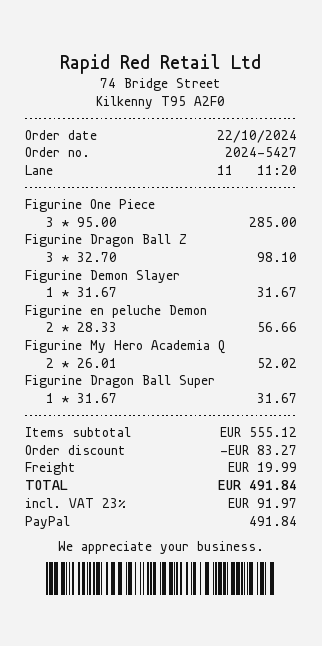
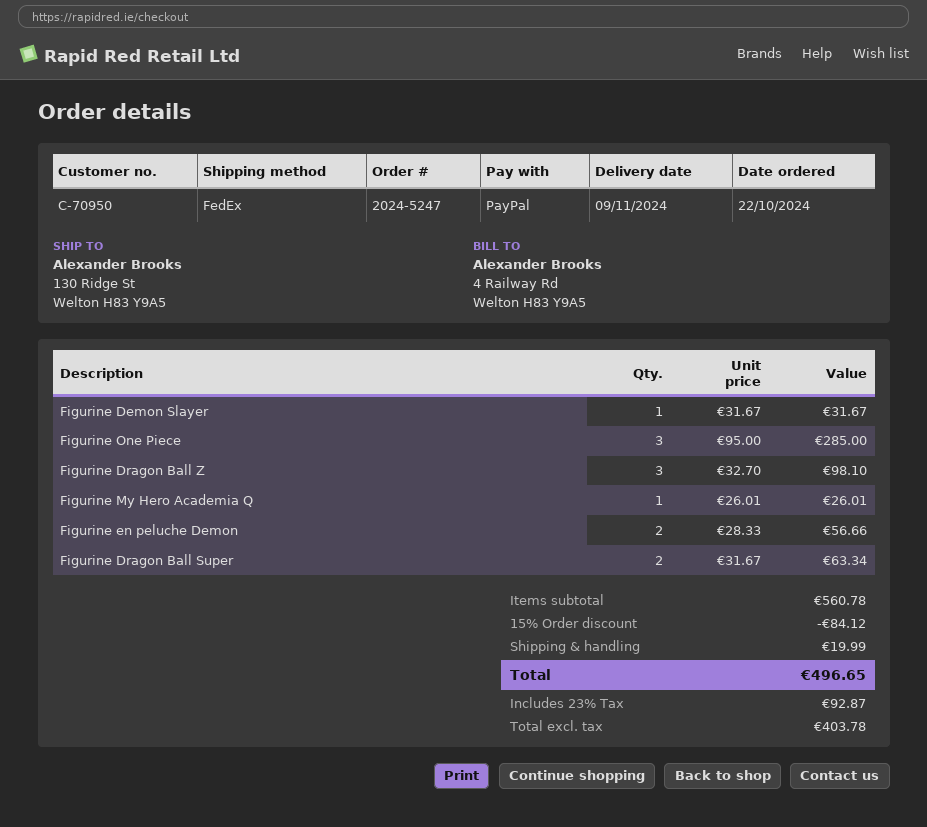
order number: 2024-5427 -> 2024-5247
Figurine My Hero Academia Q: 2 x 26.01 = 52.02 -> 1 x 26.01 = 26.01
Figurine Dragon Ball Super: 1 x 31.67 = 31.67 -> 2 x 31.67 = 63.34
subtotal: 555.12 -> 560.78
discount: 83.27 -> 84.12
tax: 23% = 91.97 -> 23% = 92.87
total: 491.84 -> 496.65

